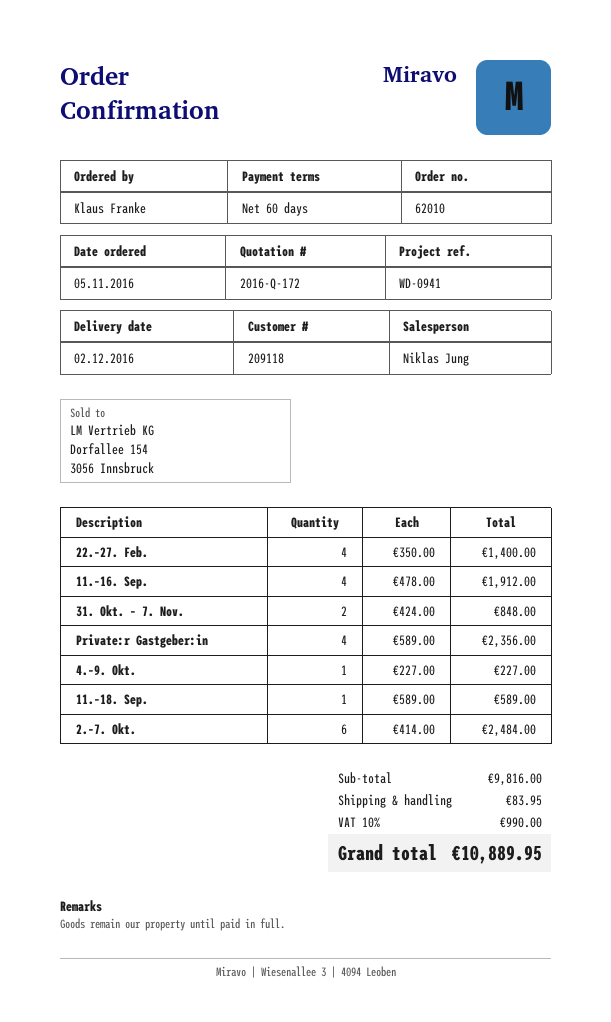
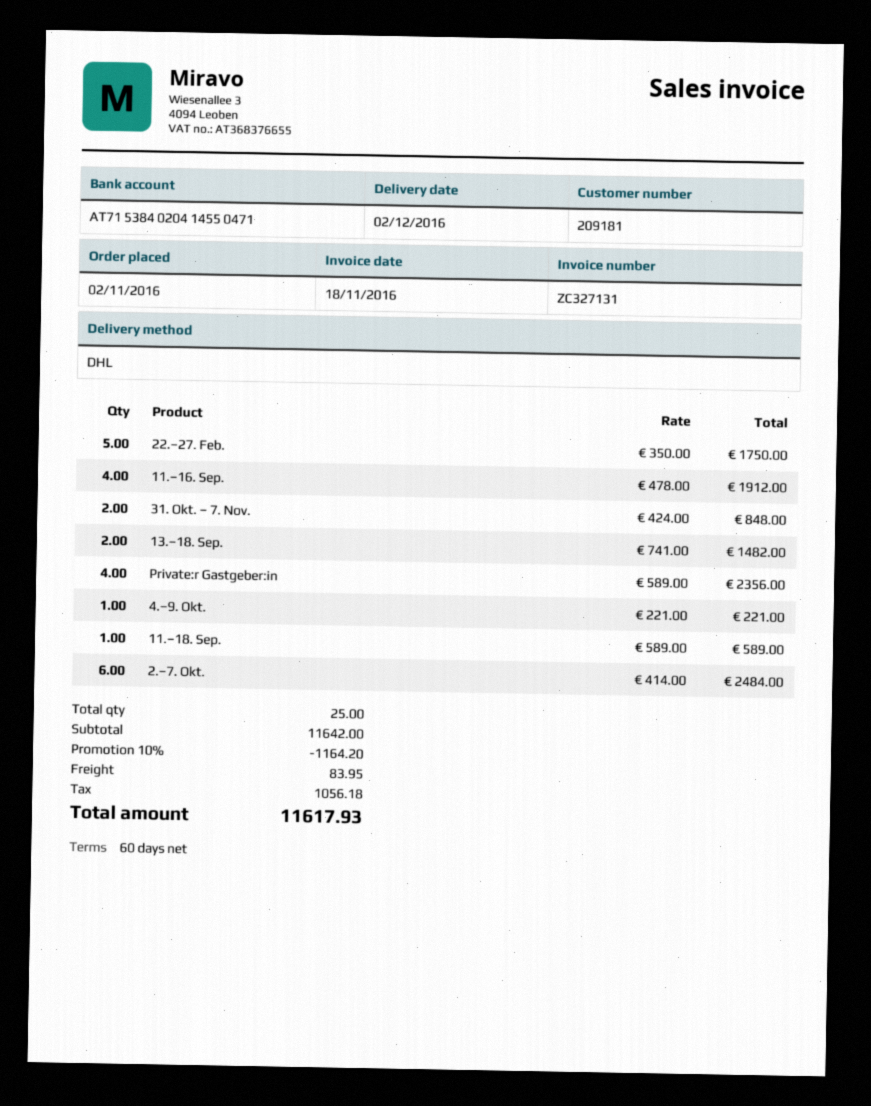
order date: 2016-11-05 -> 2016-11-02
customer number: 209118 -> 209181
22.–27. Feb.: 4 x 350.00 = 1400.00 -> 5 x 350.00 = 1750.00
4.–9. Okt.: 1 x 227.00 = 227.00 -> 1 x 221.00 = 221.00
13.–18. Sep.: none -> 2 x 741.00 = 1482.00
subtotal: 9816.00 -> 11642.00
discount: none -> 10% = 1164.20
tax: 990.00 -> 1056.18
total: 10889.95 -> 11617.93

